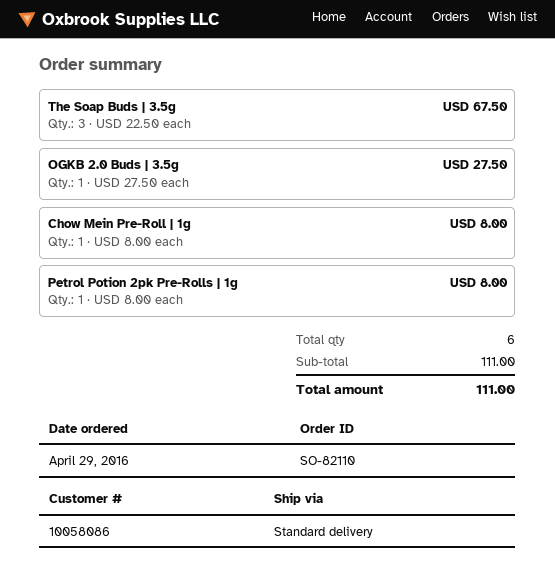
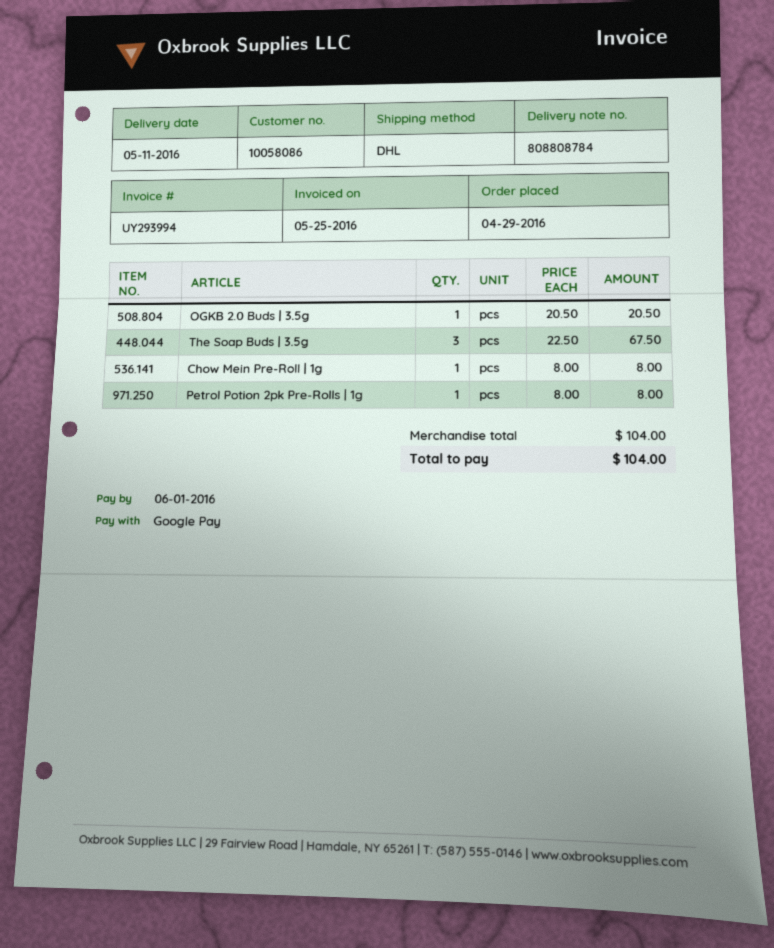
shipping method: standard -> DHL
OGKB 2.0 Buds | 3.5g: 1 x 27.50 = 27.50 -> 1 x 20.50 = 20.50
subtotal: 111.00 -> 104.00
total: 111.00 -> 104.00

